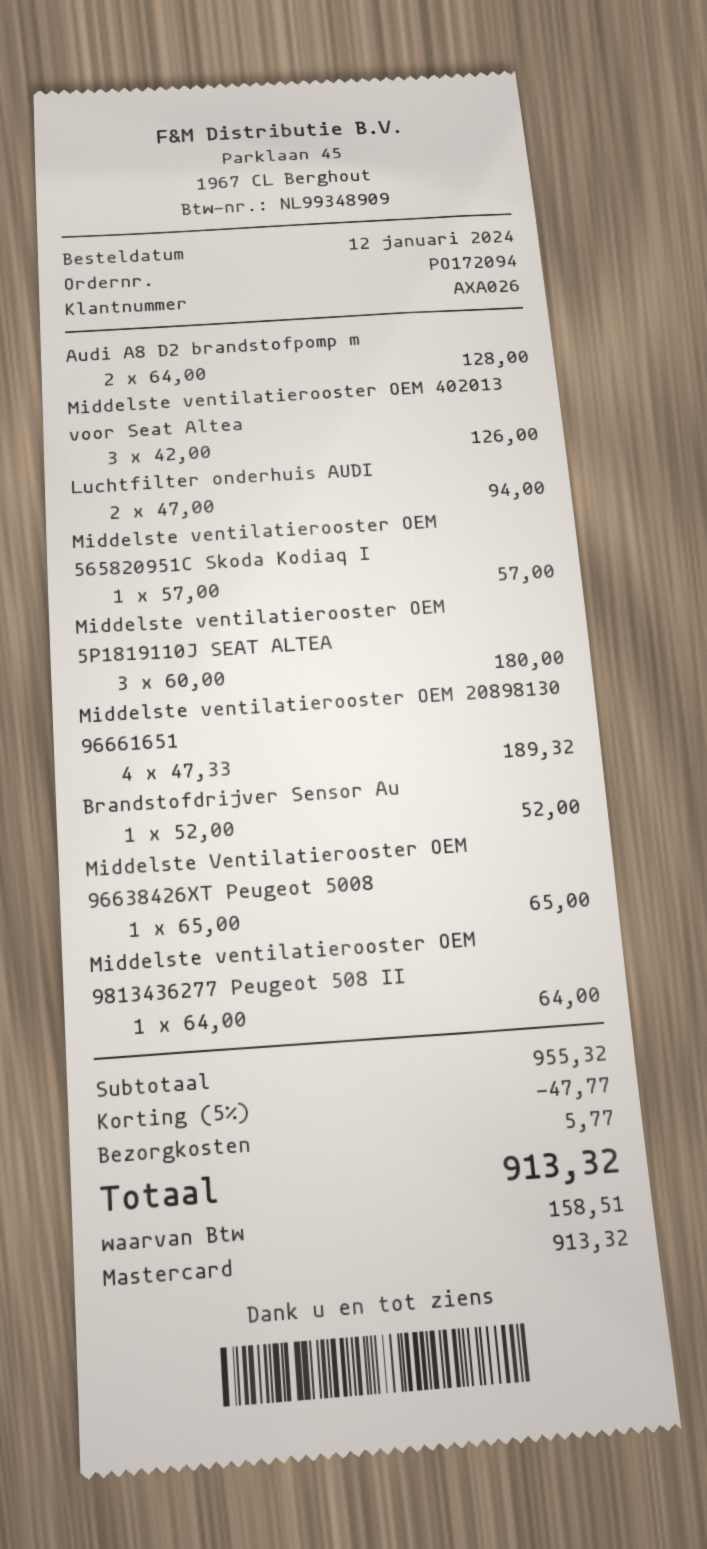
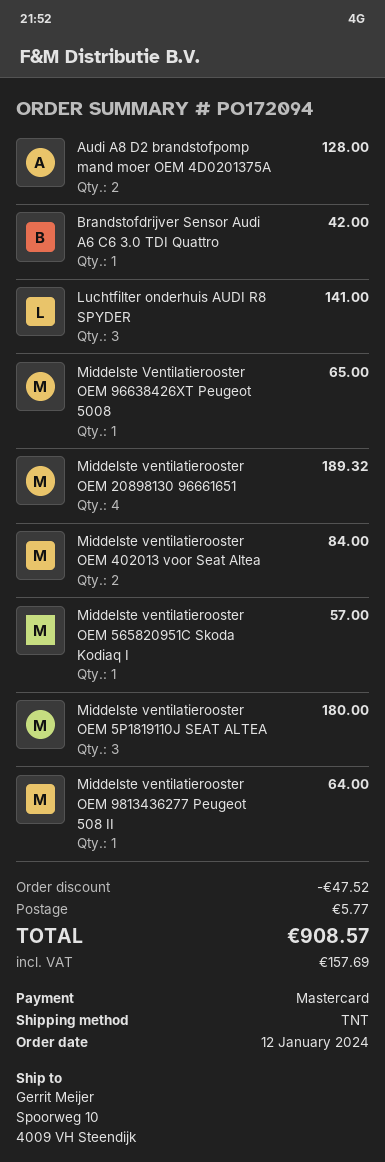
Middelste ventilatierooster OEM 402013 voor Seat Altea: 3 for 126.00 -> 2 for 84.00
Luchtfilter onderhuis AUDI: 2 for 94.00 -> 3 for 141.00
Brandstofdrijver Sensor Au: 1 for 52.00 -> 1 for 42.00
discount: 47.77 -> 47.52
tax: 158.51 -> 157.69
total: 913.32 -> 908.57

